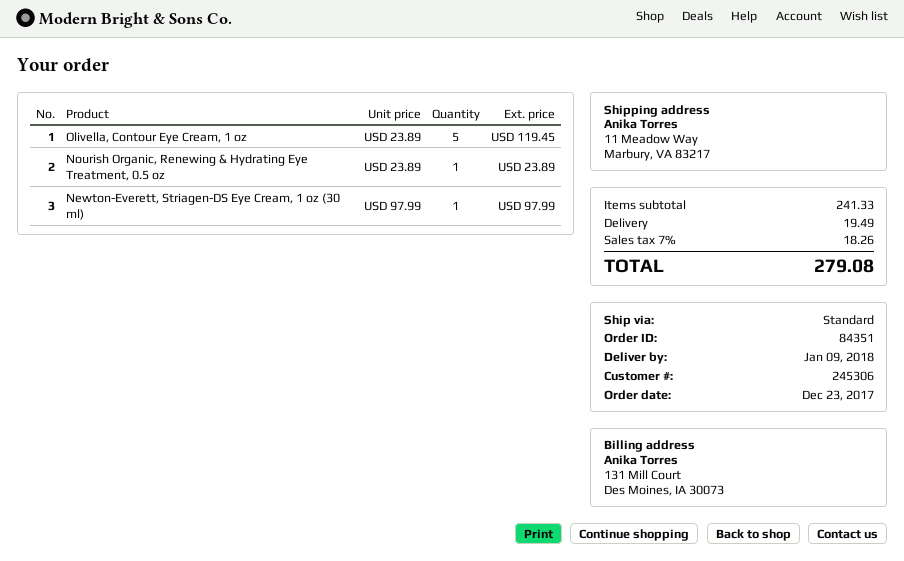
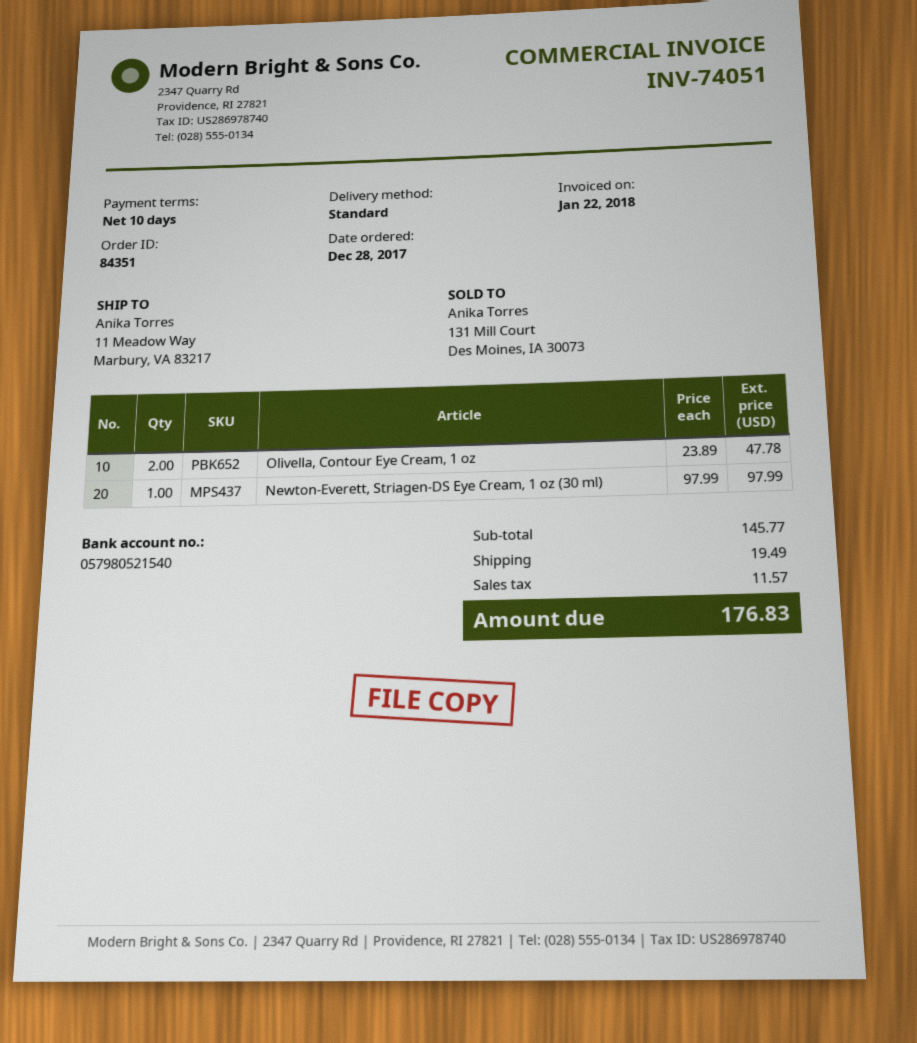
order date: 2017-12-23 -> 2017-12-28
Olivella, Contour Eye Cream, 1 oz: 5 x 23.89 = 119.45 -> 2 x 23.89 = 47.78
Nourish Organic, Renewing & Hydrating Eye Treatment, 0.5 oz: 1 x 23.89 = 23.89 -> none
subtotal: 241.33 -> 145.77
tax: 18.26 -> 11.57
total: 279.08 -> 176.83

